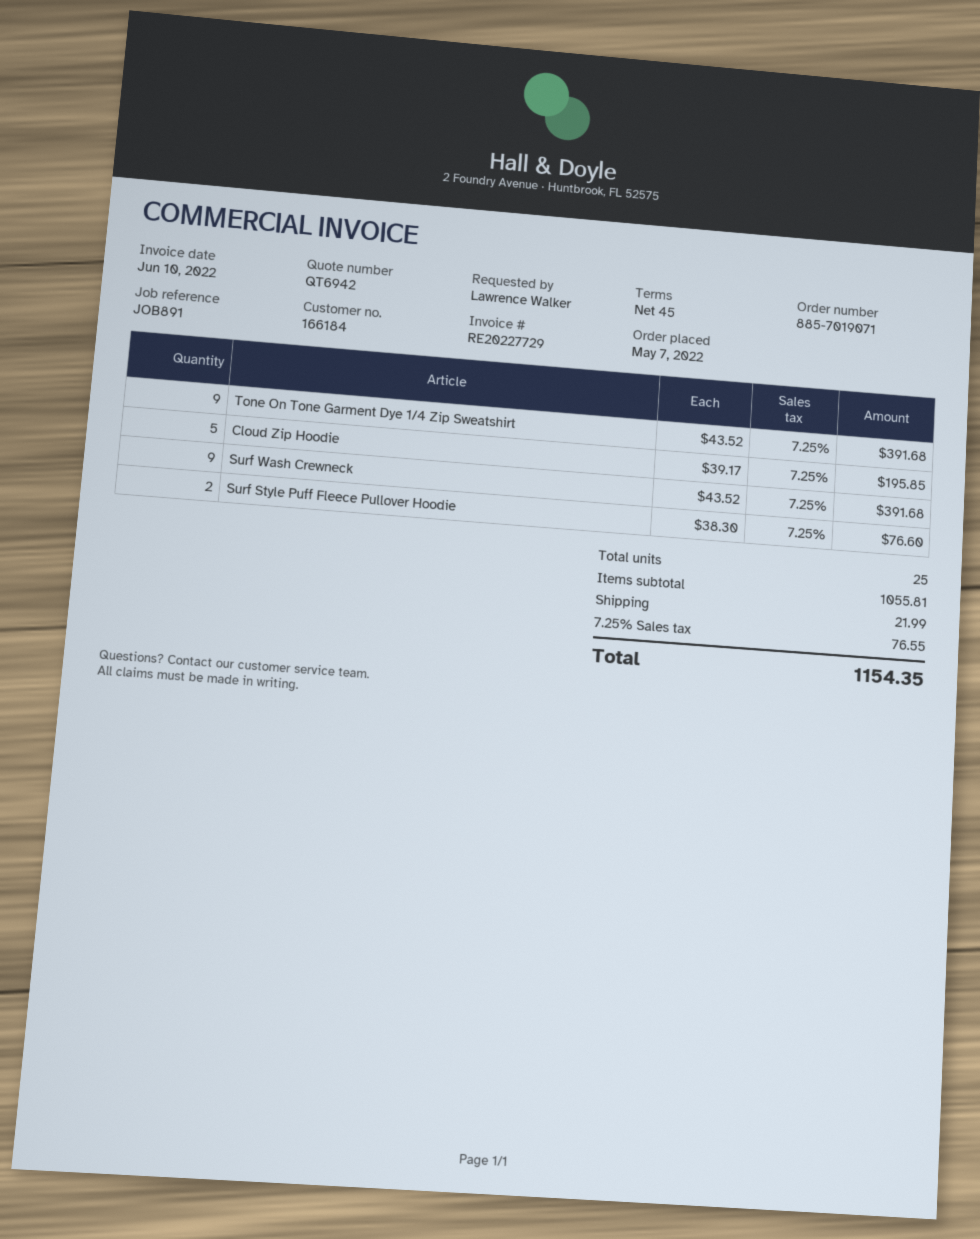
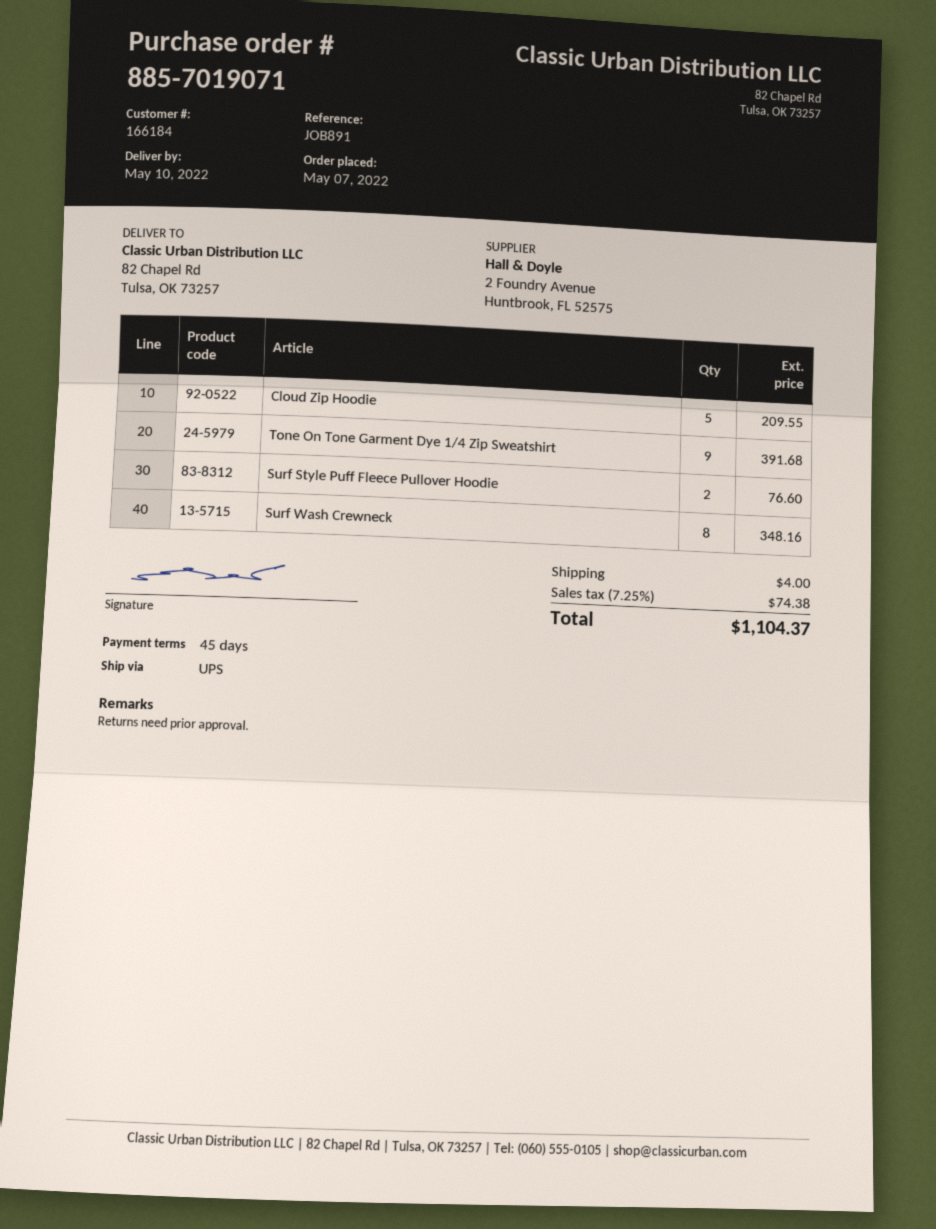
Cloud Zip Hoodie: 5 for 195.85 -> 5 for 209.55
Surf Wash Crewneck: 9 for 391.68 -> 8 for 348.16
shipping: 21.99 -> 4.00
tax: 7.25% = 76.55 -> 7.25% = 74.38
total: 1154.35 -> 1104.37

